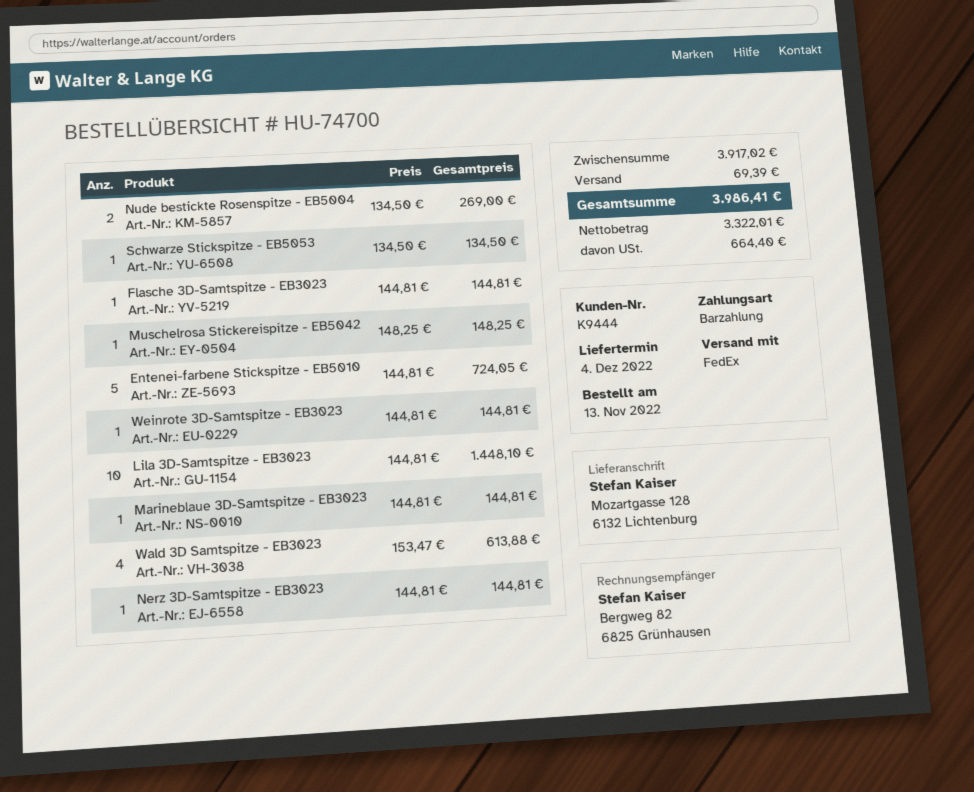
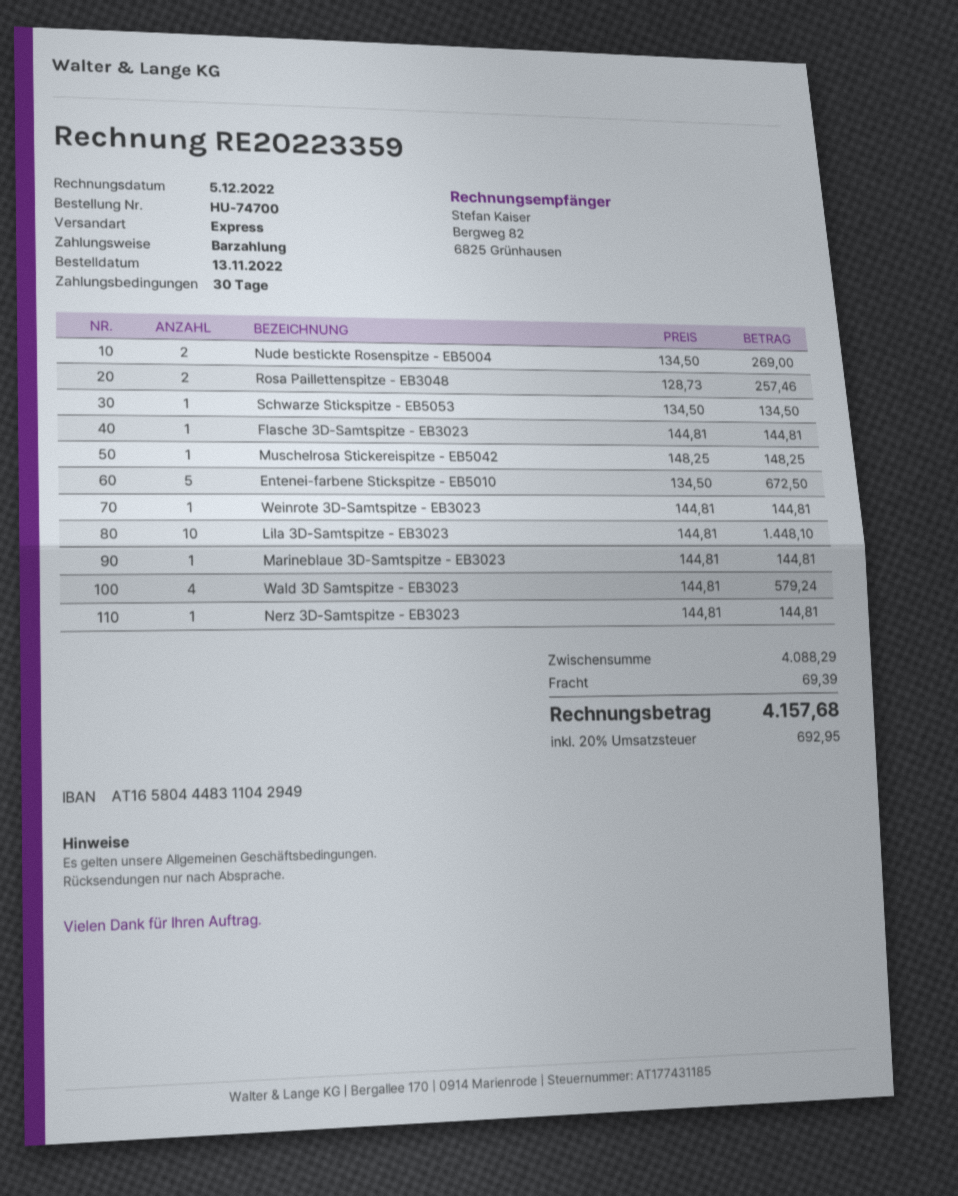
shipping method: FedEx -> express
Entenei-farbene Stickspitze - EB5010: 5 x 144.81 = 724.05 -> 5 x 134.50 = 672.50
Wald 3D Samtspitze - EB3023: 4 x 153.47 = 613.88 -> 4 x 144.81 = 579.24
Rosa Paillettenspitze - EB3048: none -> 2 x 128.73 = 257.46
subtotal: 3917.02 -> 4088.29
tax: 664.40 -> 692.95
total: 3986.41 -> 4157.68

